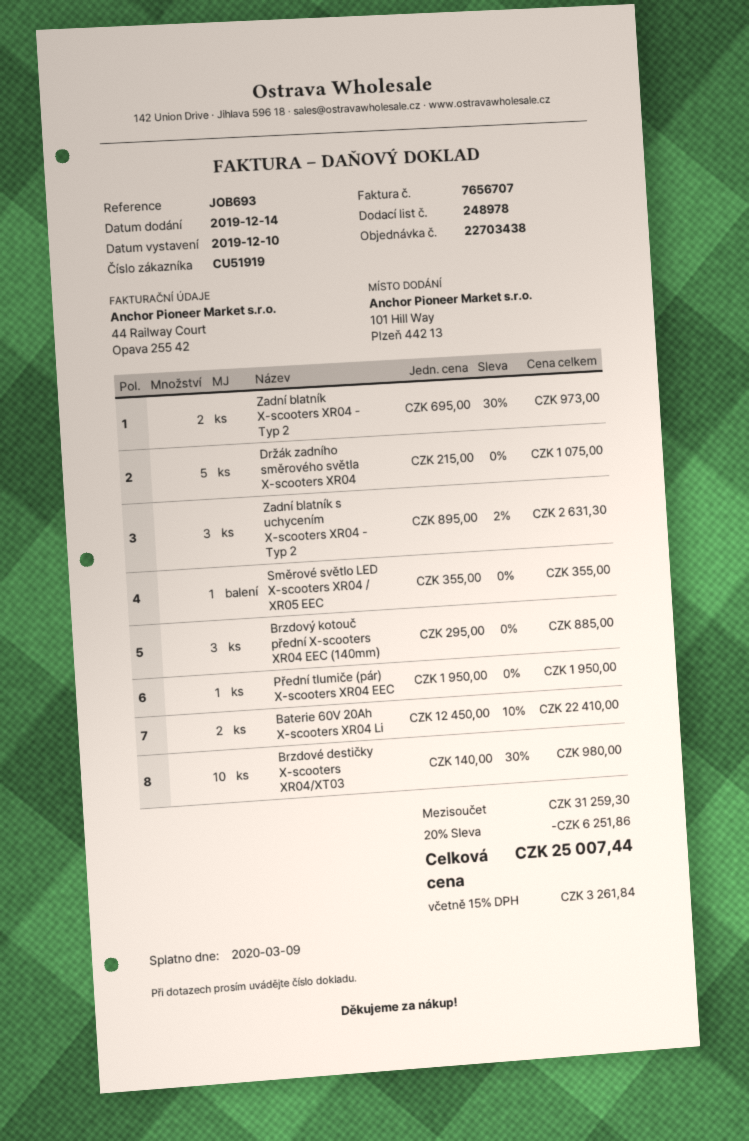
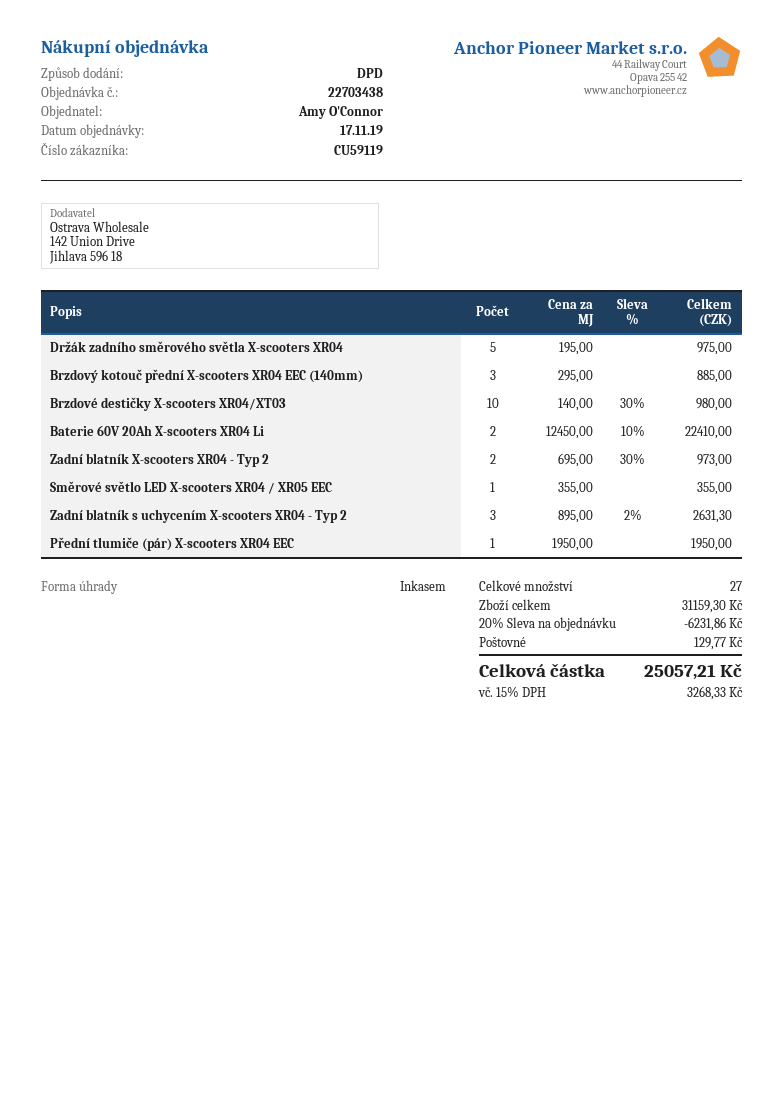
customer number: CU51919 -> CU59119
Držák zadního směrového světla X-scooters XR04: 5 x 215.00 = 1075.00 -> 5 x 195.00 = 975.00
subtotal: 31259.30 -> 31159.30
discount: 20% = 6251.86 -> 20% = 6231.86
shipping: none -> 129.77
tax: 15% = 3261.84 -> 15% = 3268.33
total: 25007.44 -> 25057.21

